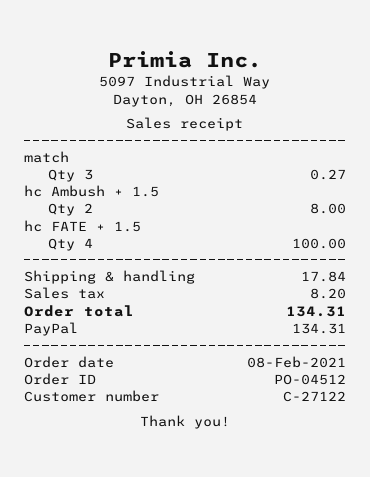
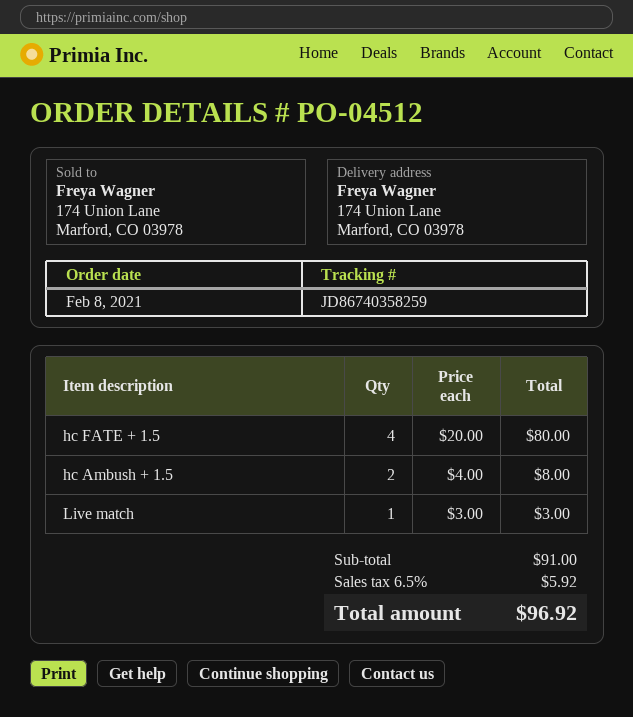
match: 3 for 0.27 -> none
hc FATE + 1.5: 4 for 100.00 -> 4 for 80.00
Live match: none -> 1 for 3.00
shipping: 17.84 -> none
tax: 8.20 -> 5.92
total: 134.31 -> 96.92

